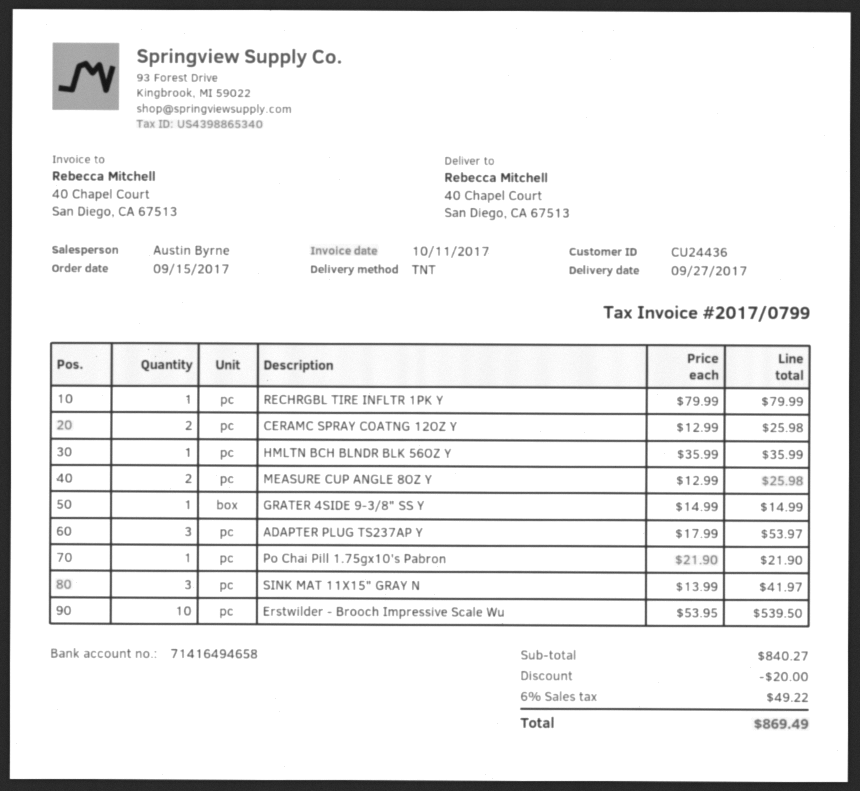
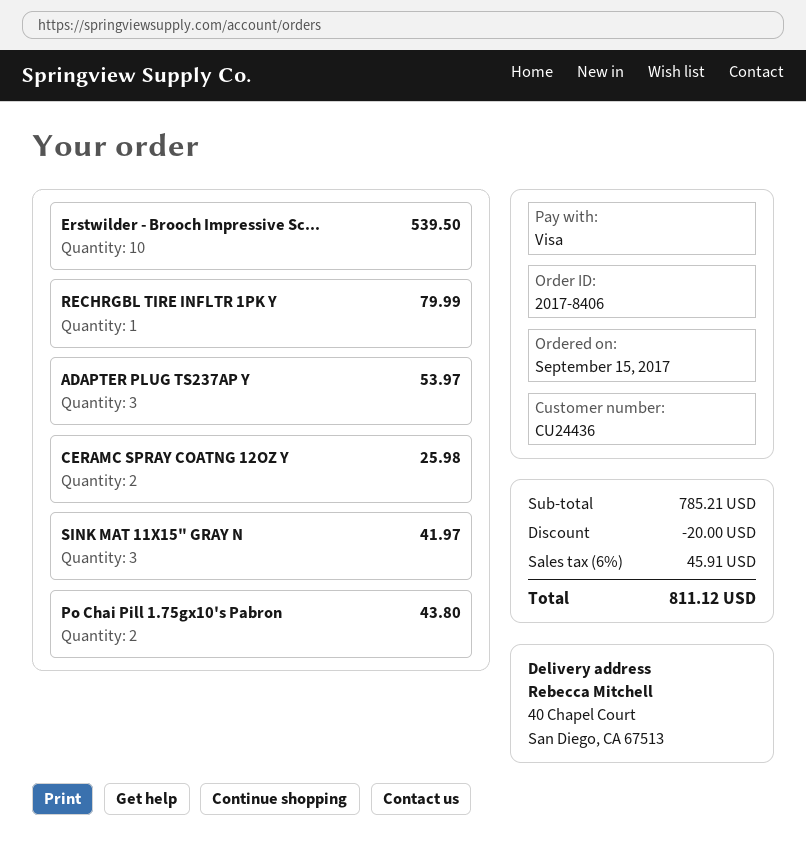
HMLTN BCH BLNDR BLK 56OZ Y: 1 for 35.99 -> none
MEASURE CUP ANGLE 8OZ Y: 2 for 25.98 -> none
GRATER 4SIDE 9-3/8" SS Y: 1 for 14.99 -> none
Po Chai Pill 1.75gx10's Pabron: 1 for 21.90 -> 2 for 43.80
subtotal: 840.27 -> 785.21
tax: 6% = 49.22 -> 6% = 45.91
total: 869.49 -> 811.12

